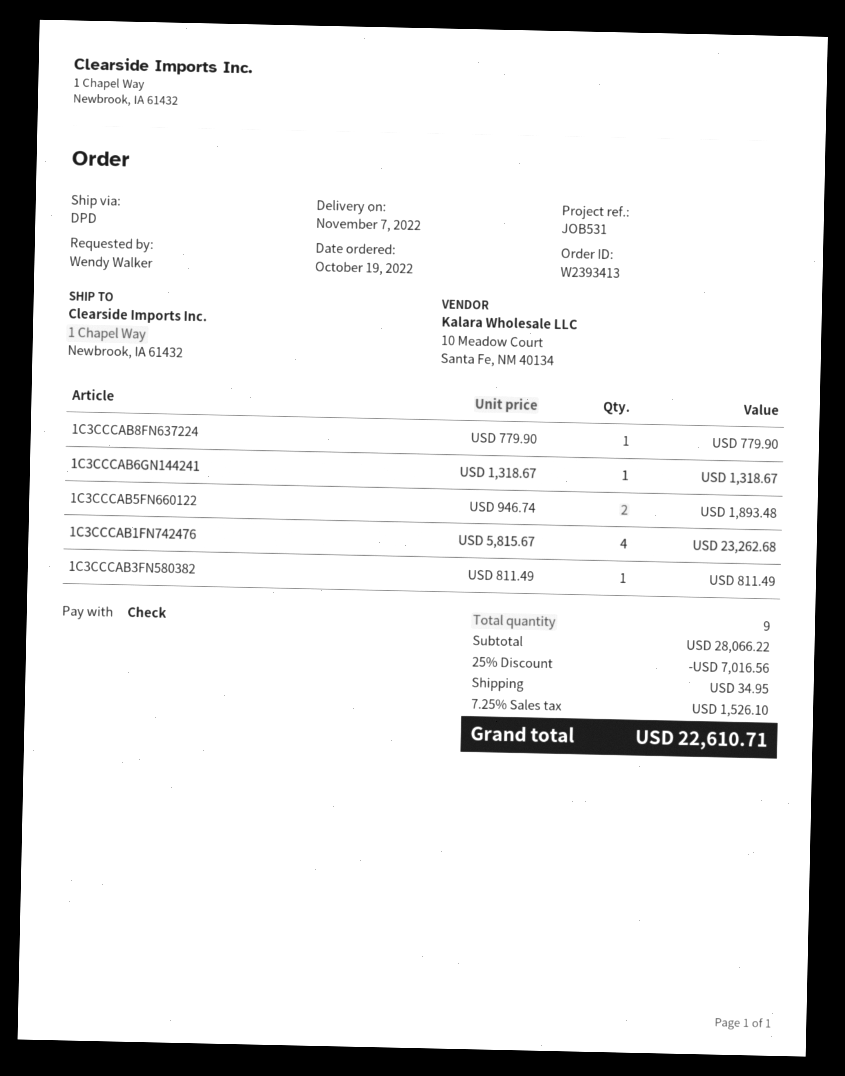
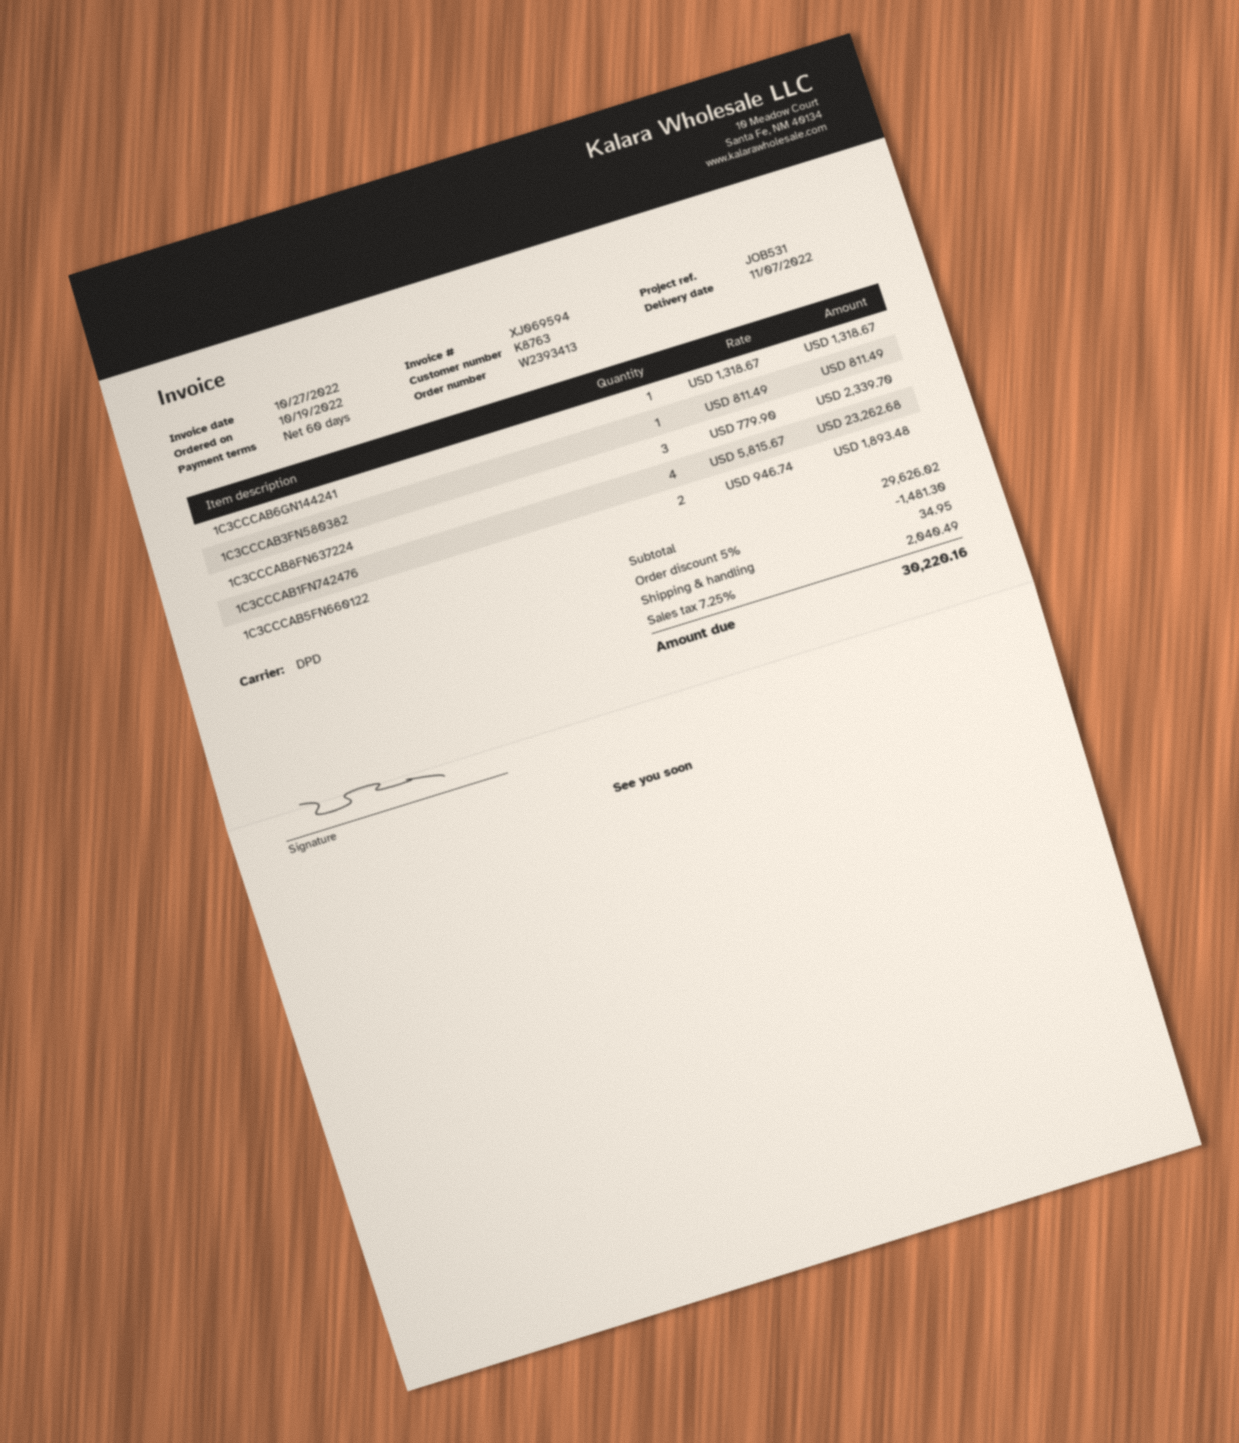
1C3CCCAB8FN637224: 1 x 779.90 = 779.90 -> 3 x 779.90 = 2339.70
subtotal: 28066.22 -> 29626.02
discount: 25% = 7016.56 -> 5% = 1481.30
tax: 7.25% = 1526.10 -> 7.25% = 2040.49
total: 22610.71 -> 30220.16

